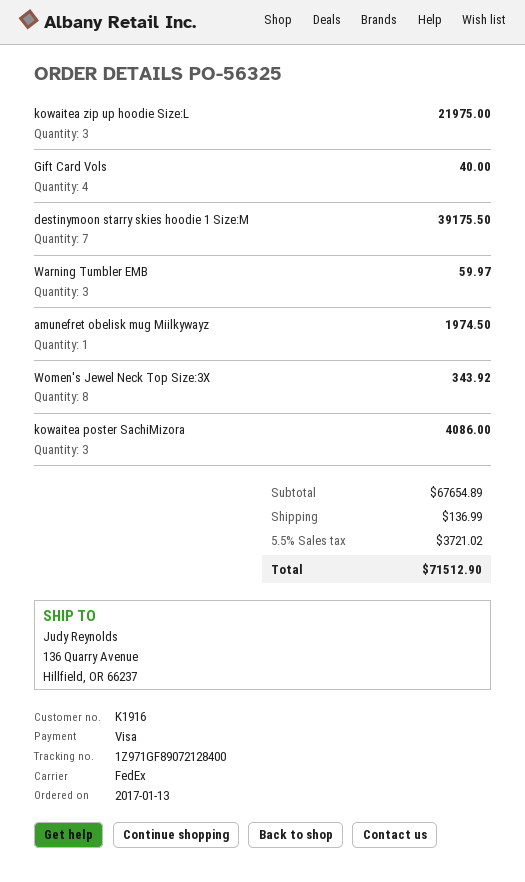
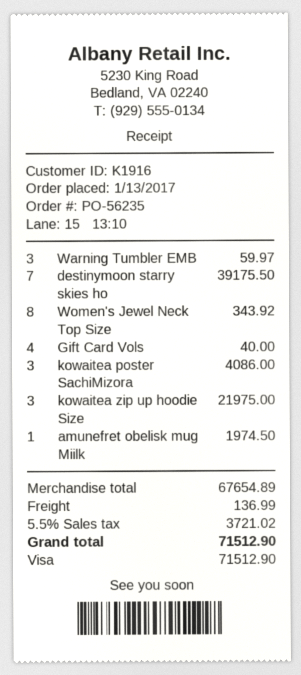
order number: PO-56325 -> PO-56235

